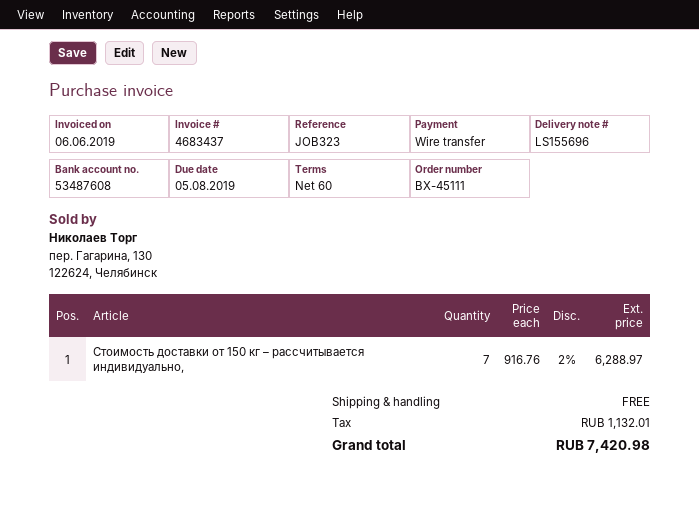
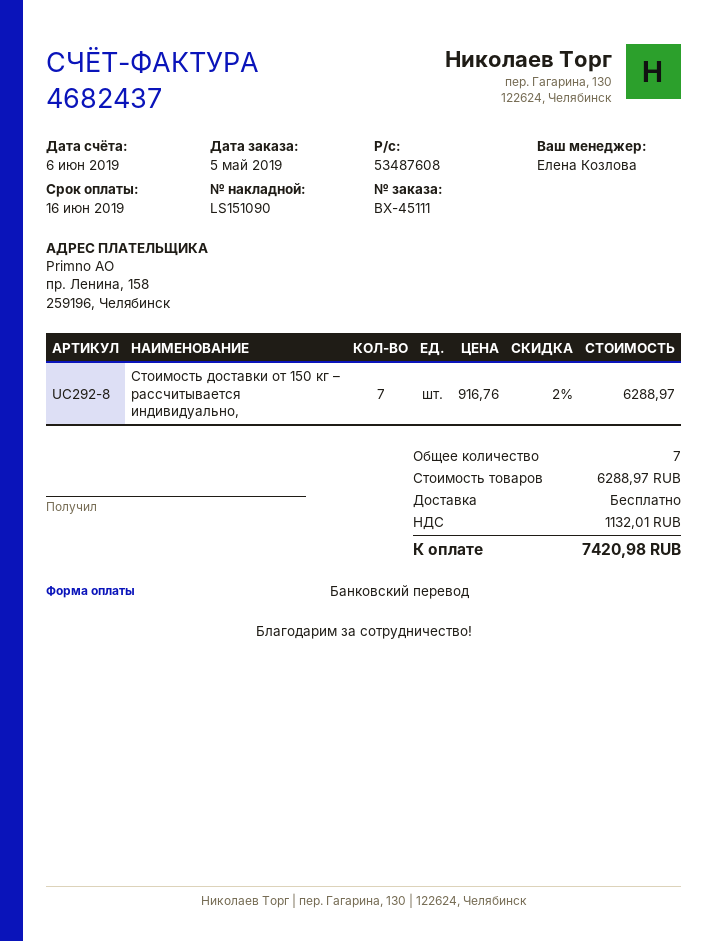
delivery note number: LS155696 -> LS151090
invoice number: 4683437 -> 4682437
due date: 2019-08-05 -> 2019-06-16

